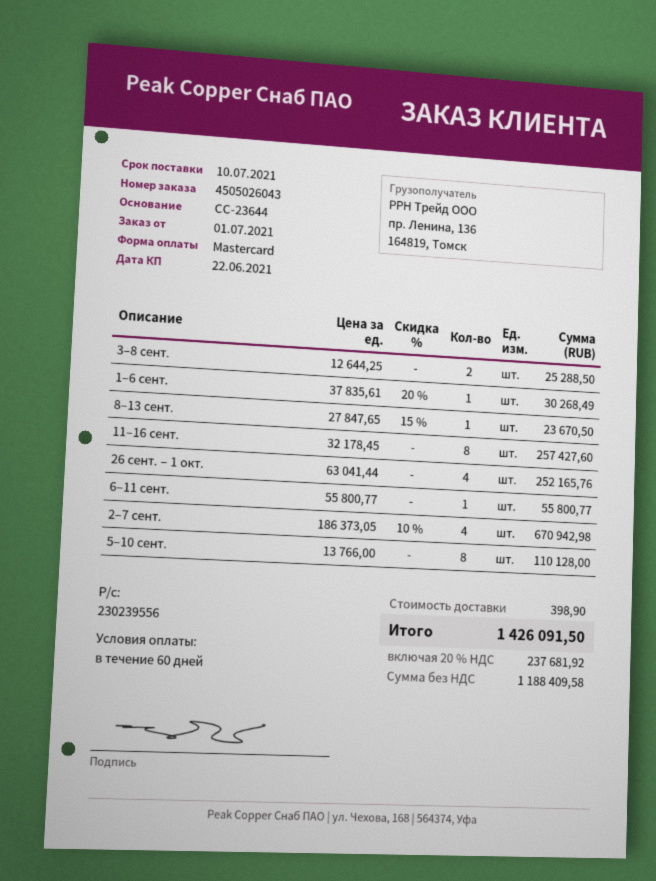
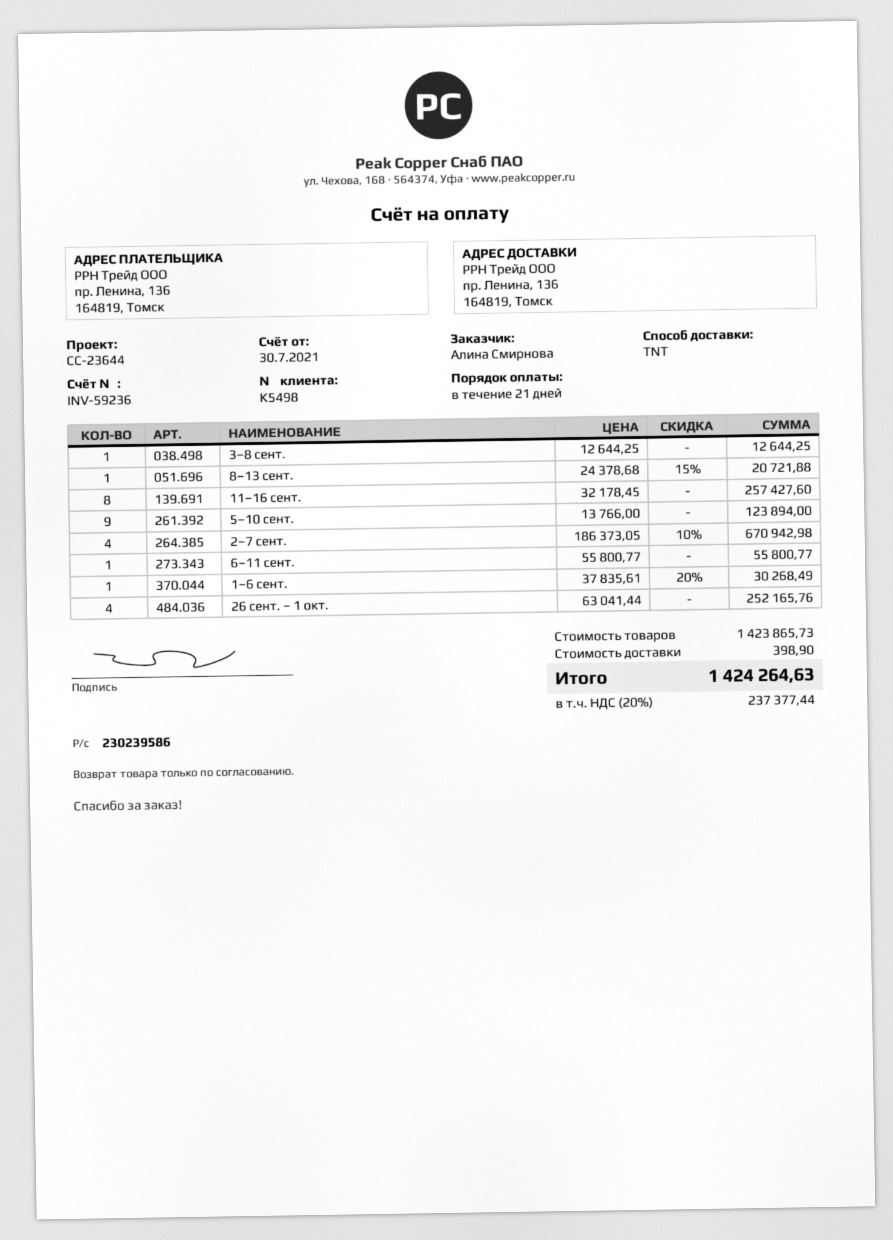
payment terms: 60 days -> 21 days
bank account: 230239556 -> 230239586
3–8 сент.: 2 x 12644.25 = 25288.50 -> 1 x 12644.25 = 12644.25
8–13 сент.: 1 x 27847.65 - 15% = 23670.50 -> 1 x 24378.68 - 15% = 20721.88
5–10 сент.: 8 x 13766.00 = 110128.00 -> 9 x 13766.00 = 123894.00
tax: 20% = 237681.92 -> 20% = 237377.44
total: 1426091.50 -> 1424264.63

